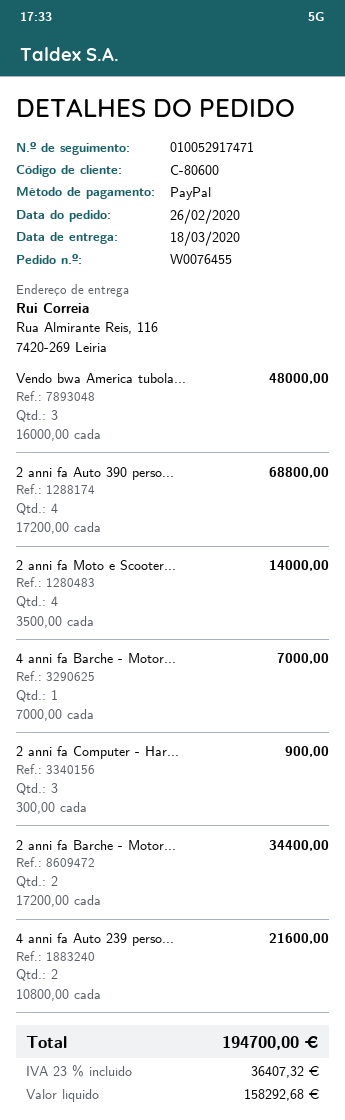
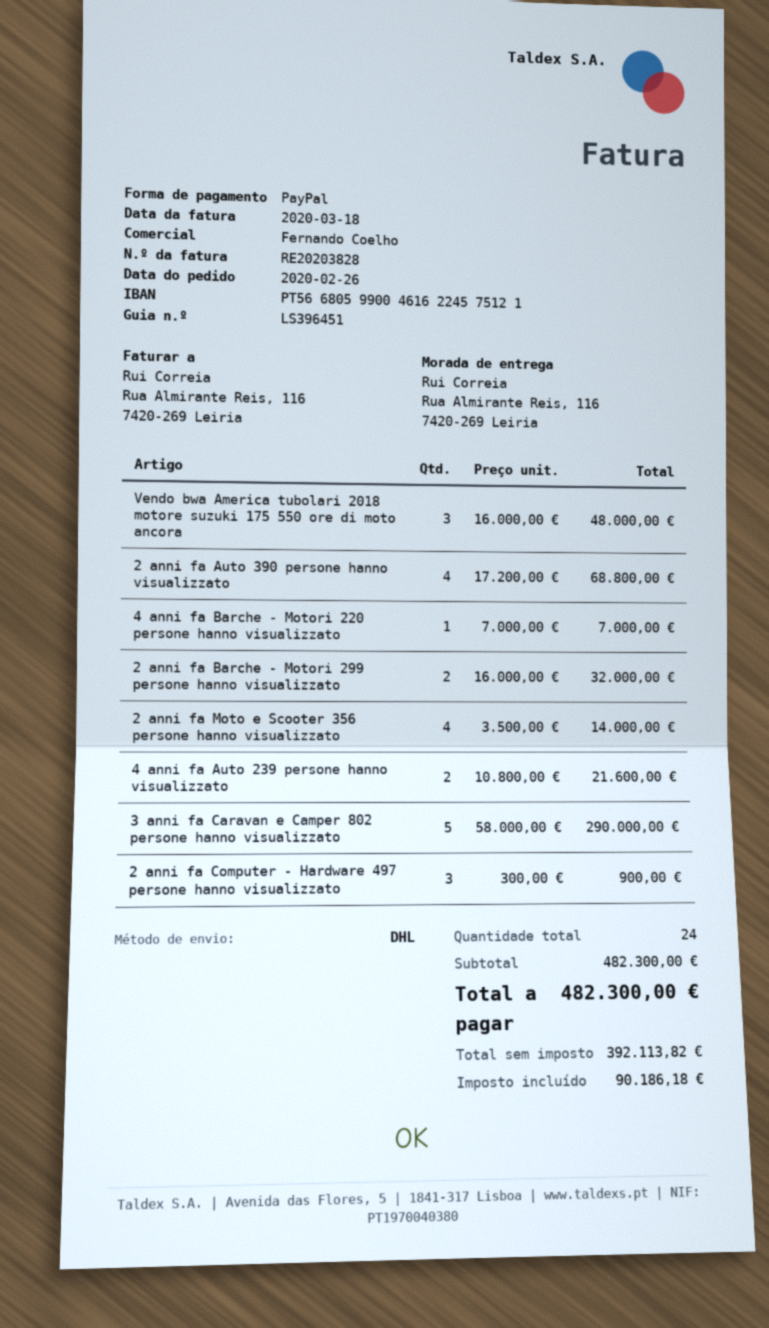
2 anni fa Barche - Motor...: 2 x 17200.00 = 34400.00 -> 2 x 16000.00 = 32000.00
3 anni fa Caravan e Camper 802 persone hanno visualizzato: none -> 5 x 58000.00 = 290000.00
net: 158292.68 -> 392113.82
tax: 36407.32 -> 90186.18
total: 194700.00 -> 482300.00

